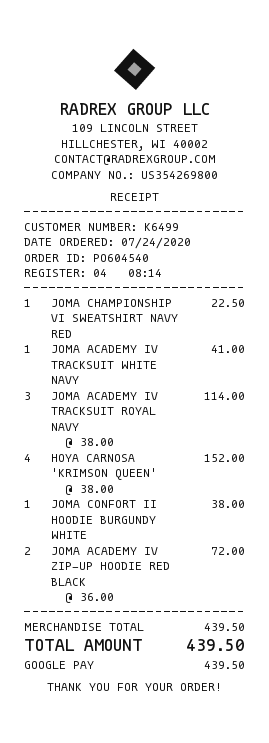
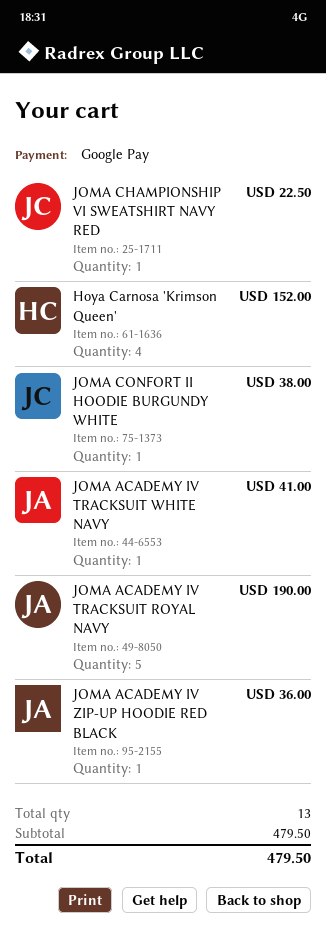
JOMA ACADEMY IV TRACKSUIT ROYAL NAVY: 3 for 114.00 -> 5 for 190.00
JOMA ACADEMY IV ZIP-UP HOODIE RED BLACK: 2 for 72.00 -> 1 for 36.00
subtotal: 439.50 -> 479.50
total: 439.50 -> 479.50

